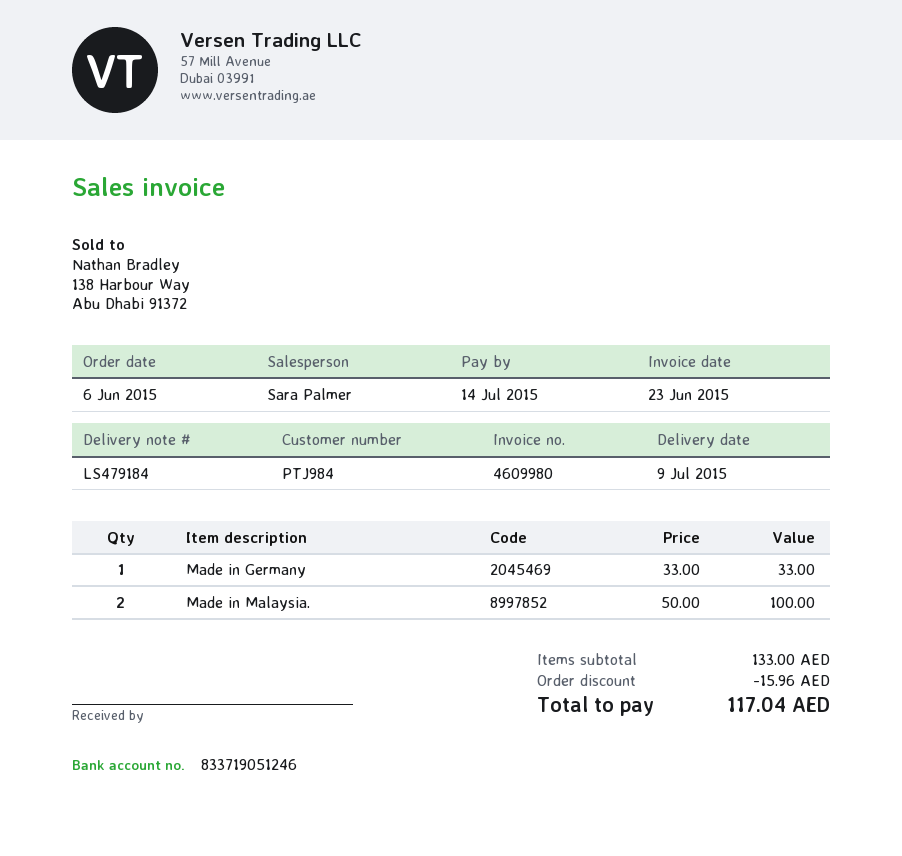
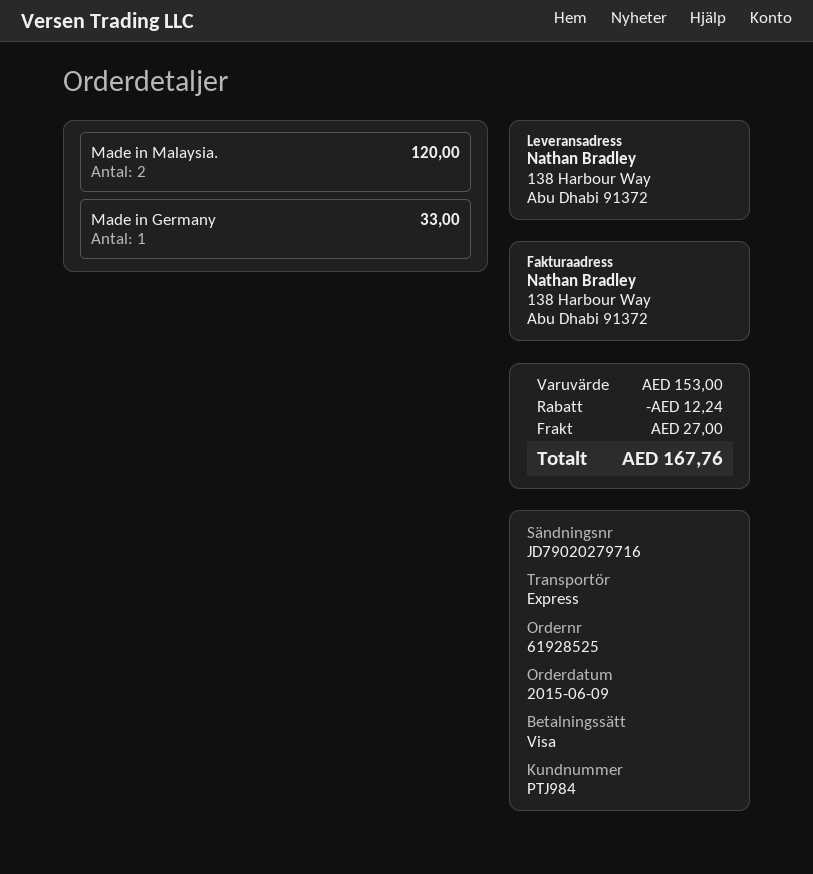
order date: 2015-06-06 -> 2015-06-09
Made in Malaysia.: 2 for 100.00 -> 2 for 120.00
subtotal: 133.00 -> 153.00
discount: 15.96 -> 12.24
shipping: none -> 27.00
total: 117.04 -> 167.76

